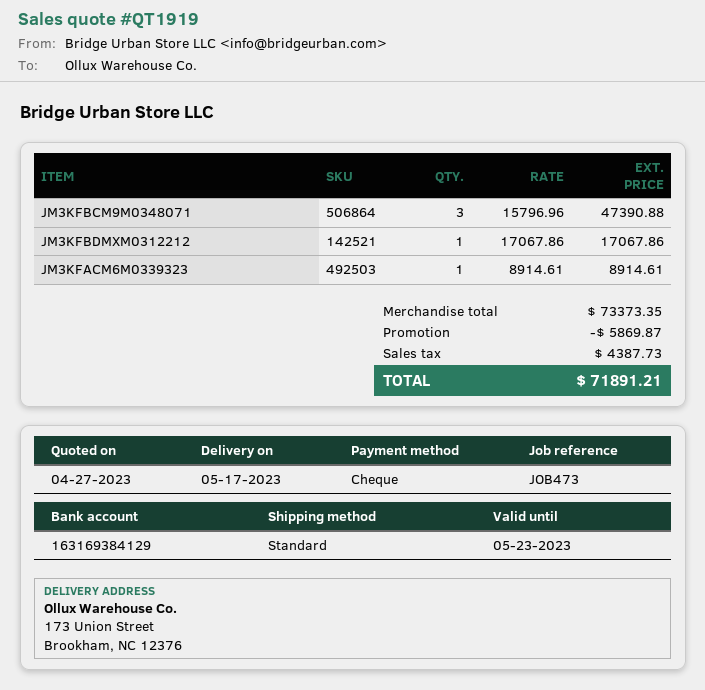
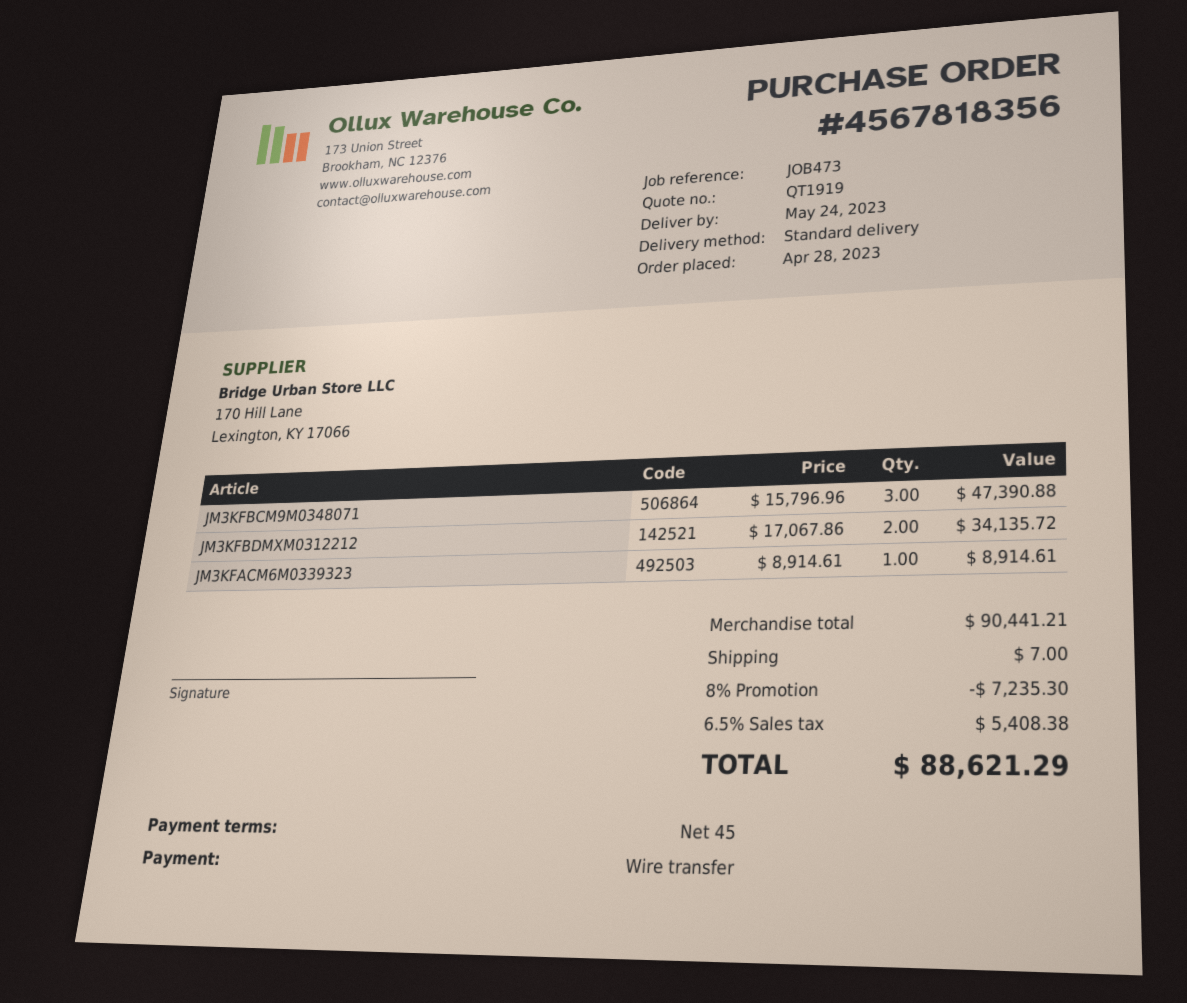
delivery date: 2023-05-17 -> 2023-05-24
payment method: cheque -> bank transfer
JM3KFBDMXM0312212: 1 x 17067.86 = 17067.86 -> 2 x 17067.86 = 34135.72
subtotal: 73373.35 -> 90441.21
discount: 5869.87 -> 7235.30
shipping: none -> 7.00
tax: 4387.73 -> 5408.38
total: 71891.21 -> 88621.29

